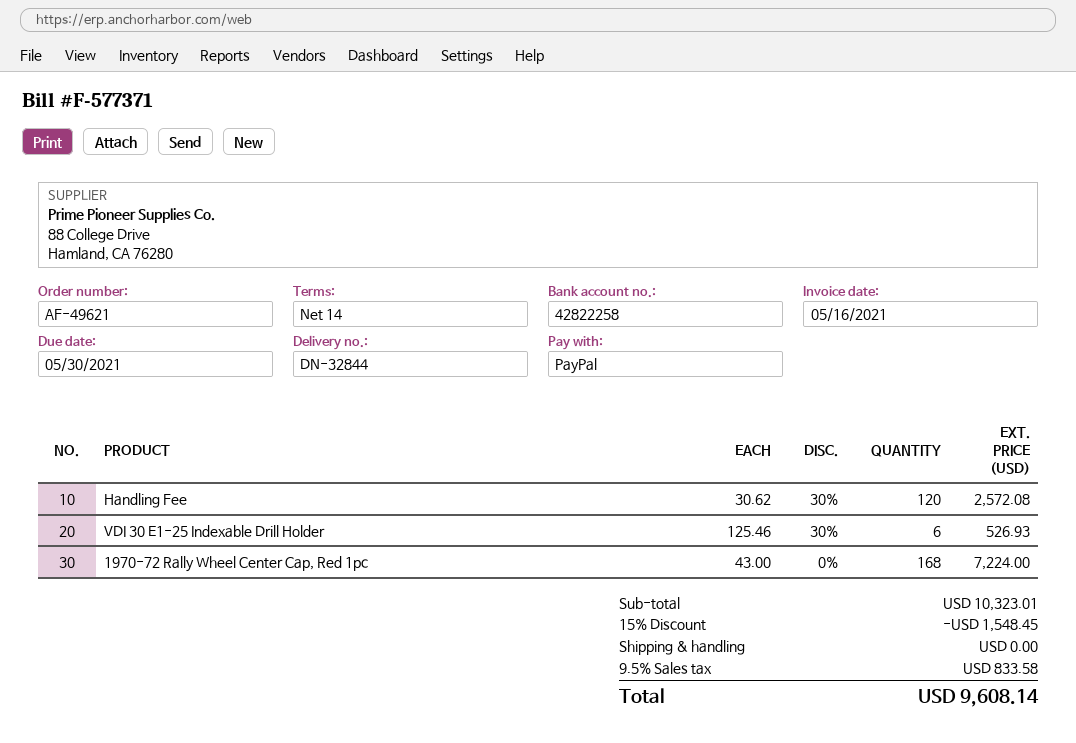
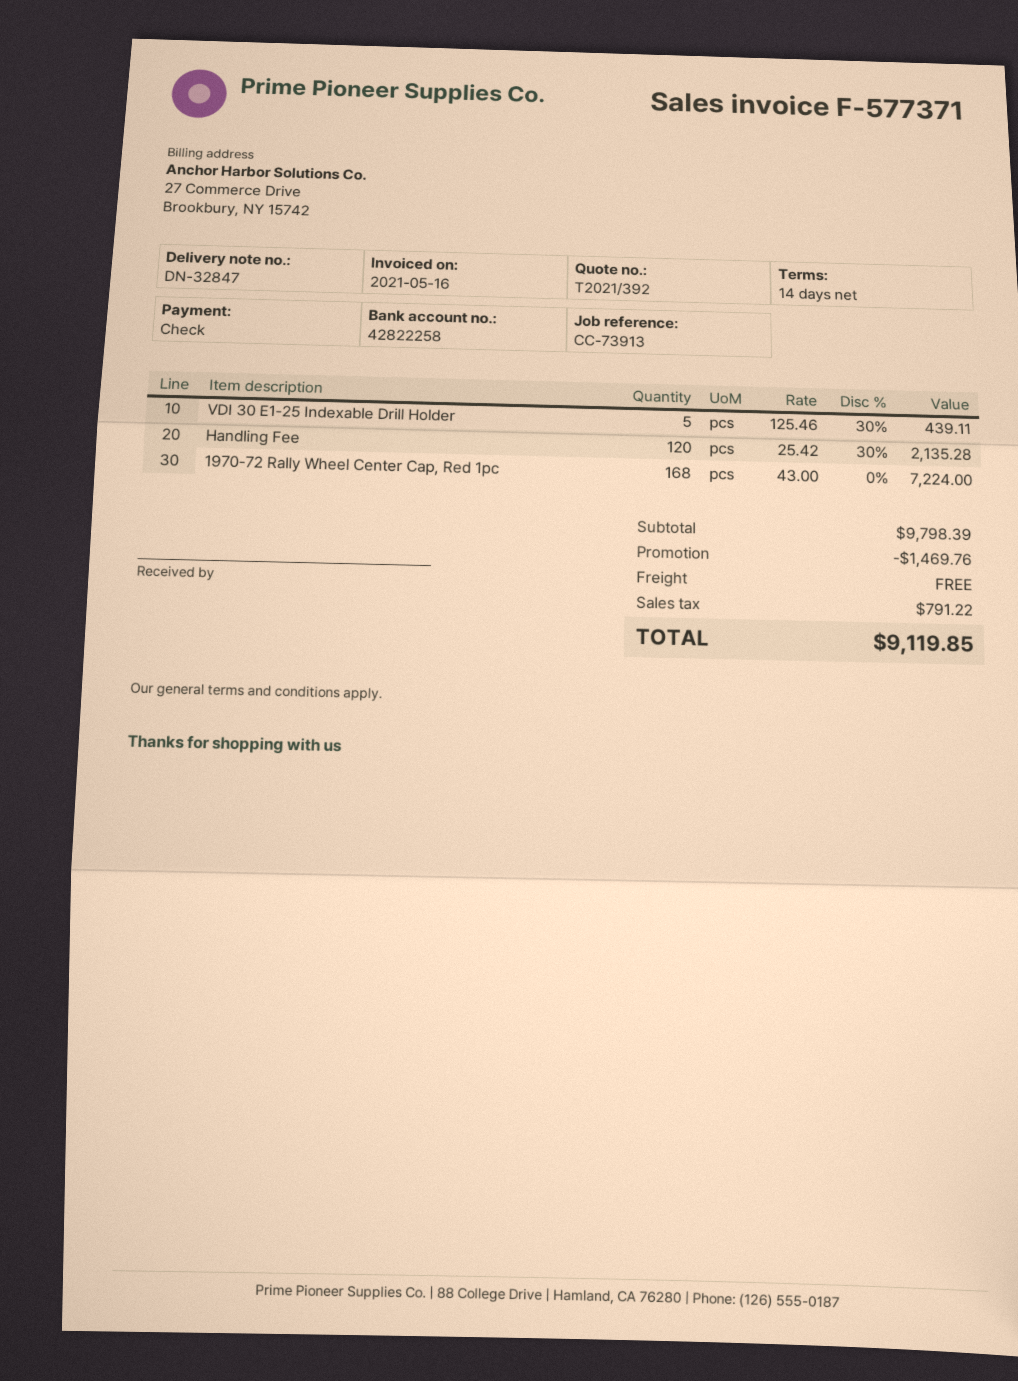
delivery note number: DN-32844 -> DN-32847
payment method: PayPal -> cheque
Handling Fee: 120 x 30.62 - 30% = 2572.08 -> 120 x 25.42 - 30% = 2135.28
VDI 30 E1-25 Indexable Drill Holder: 6 x 125.46 - 30% = 526.93 -> 5 x 125.46 - 30% = 439.11
subtotal: 10323.01 -> 9798.39
discount: 1548.45 -> 1469.76
tax: 833.58 -> 791.22
total: 9608.14 -> 9119.85

